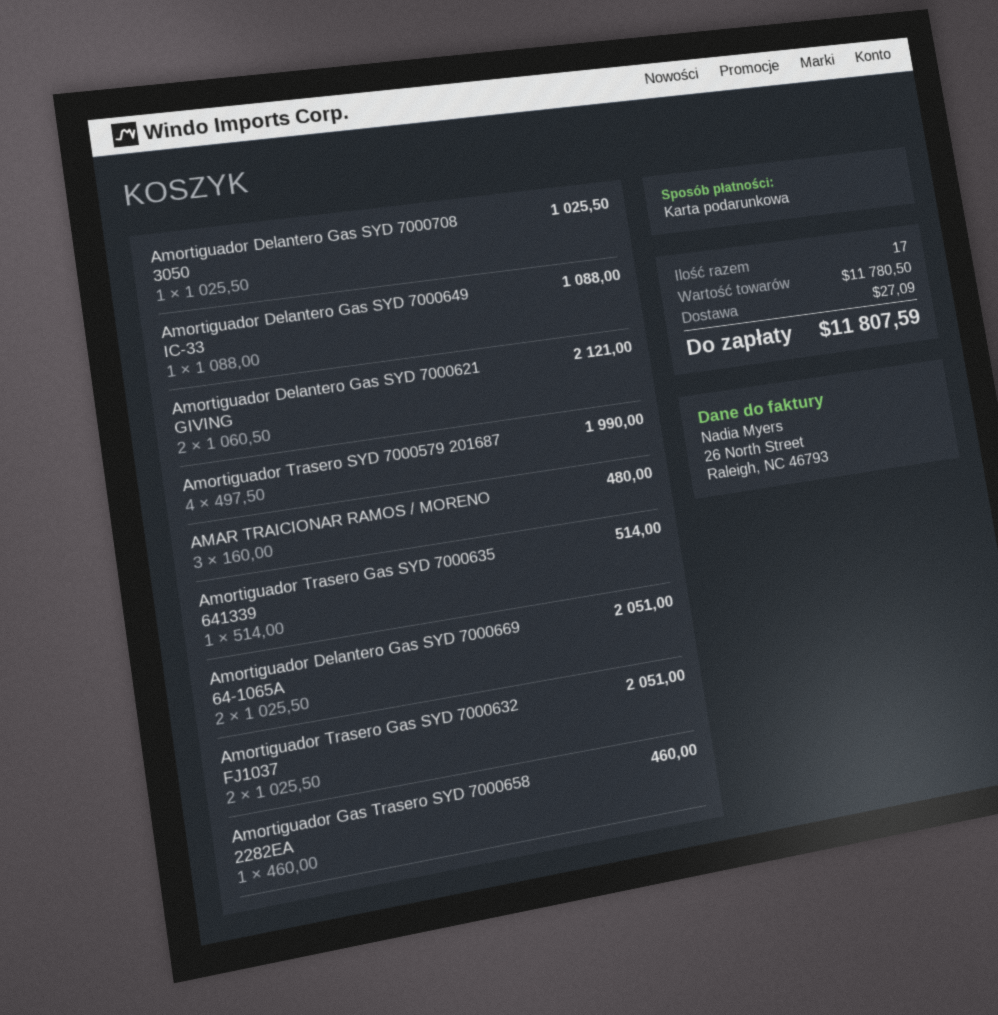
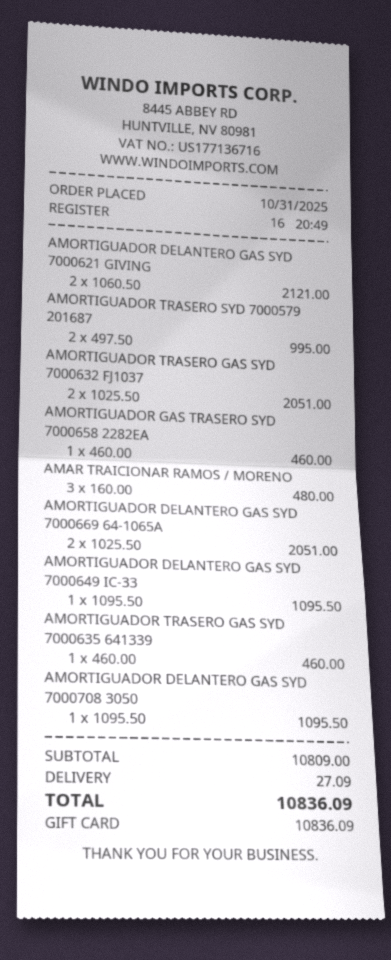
Amortiguador Delantero Gas SYD 7000708 3050: 1 x 1025.50 = 1025.50 -> 1 x 1095.50 = 1095.50
Amortiguador Delantero Gas SYD 7000649 IC-33: 1 x 1088.00 = 1088.00 -> 1 x 1095.50 = 1095.50
Amortiguador Trasero SYD 7000579 201687: 4 x 497.50 = 1990.00 -> 2 x 497.50 = 995.00
Amortiguador Trasero Gas SYD 7000635 641339: 1 x 514.00 = 514.00 -> 1 x 460.00 = 460.00
subtotal: 11780.50 -> 10809.00
total: 11807.59 -> 10836.09

